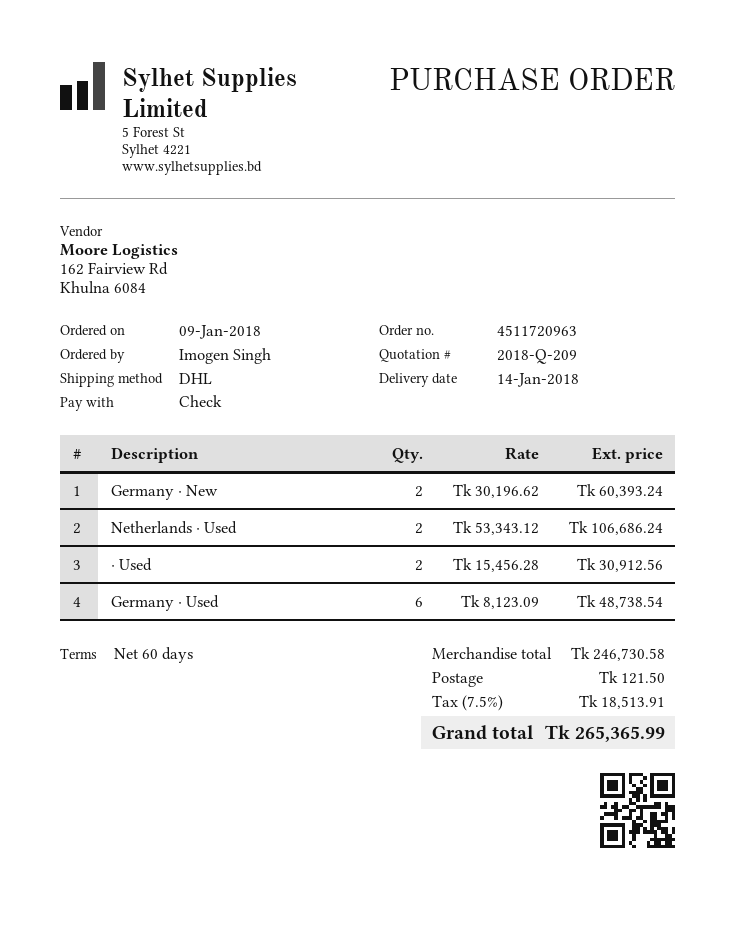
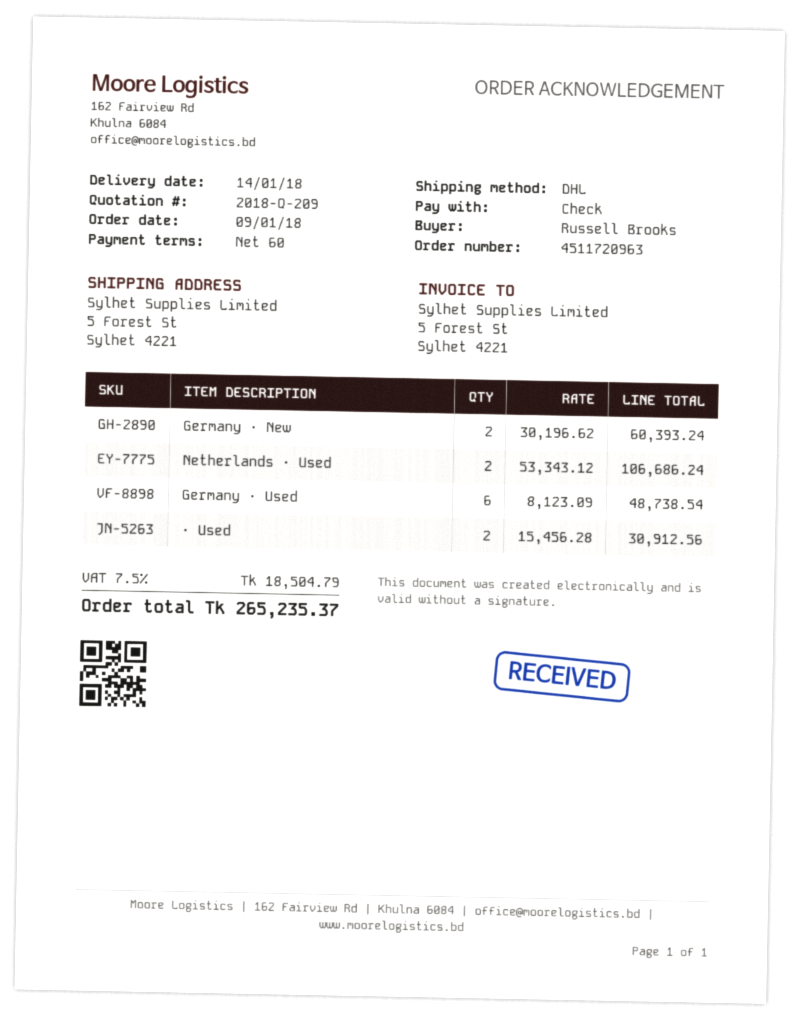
ordered by: Imogen Singh -> Russell Brooks
shipping: 121.50 -> none
tax: 7.5% = 18513.91 -> 7.5% = 18504.79
total: 265365.99 -> 265235.37

